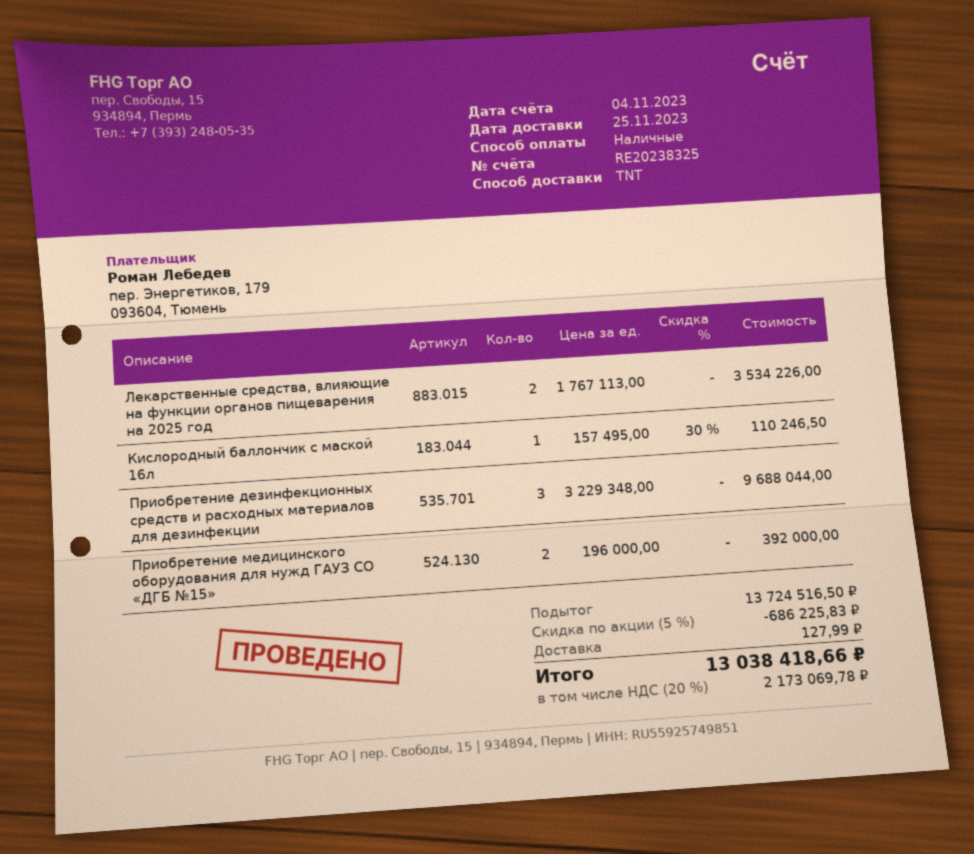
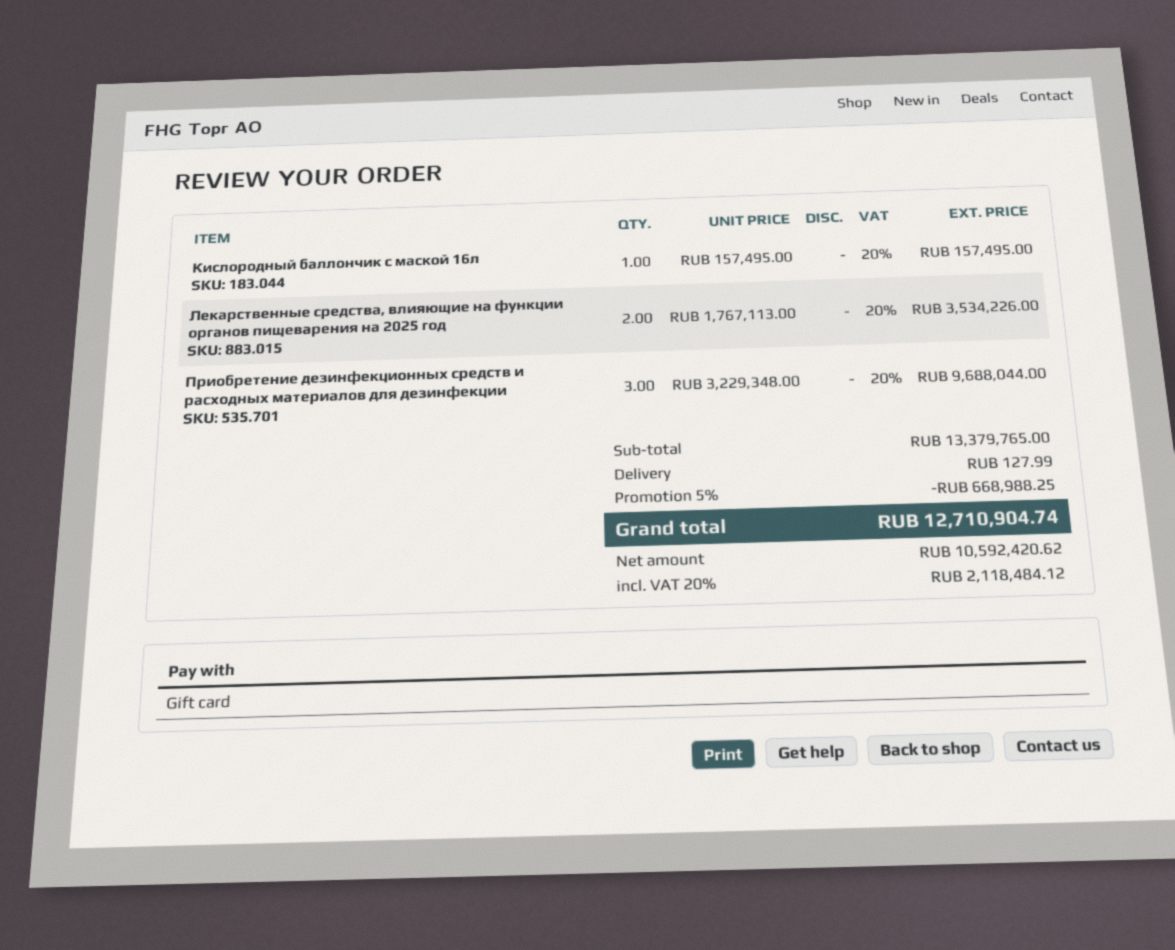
payment method: cash -> gift card
Кислородный баллончик с маской 16л: 1 x 157495.00 - 30% = 110246.50 -> 1 x 157495.00 = 157495.00
Приобретение медицинского оборудования для нужд ГАУЗ СО «ДГБ №15»: 2 x 196000.00 = 392000.00 -> none
subtotal: 13724516.50 -> 13379765.00
discount: 5% = 686225.83 -> 5% = 668988.25
tax: 20% = 2173069.78 -> 20% = 2118484.12
total: 13038418.66 -> 12710904.74

